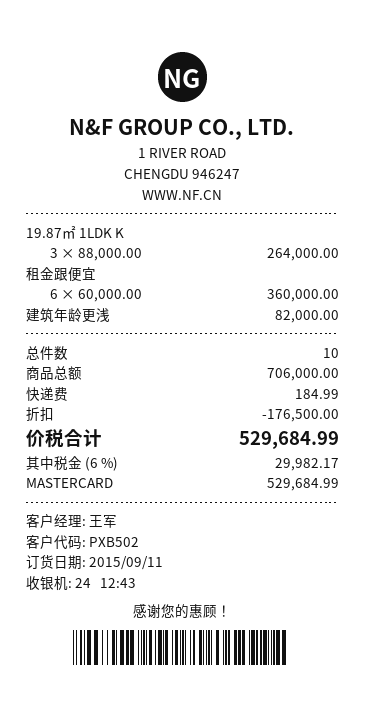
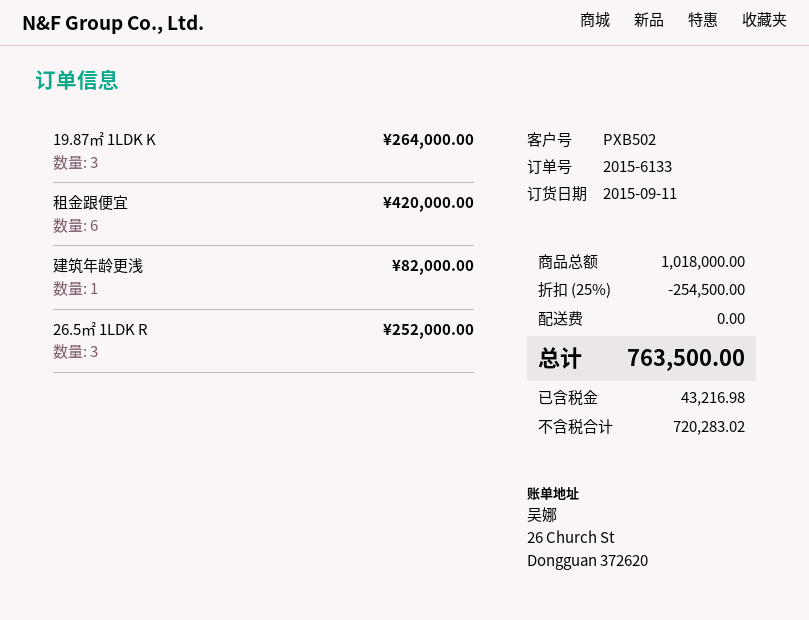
租金跟便宜: 6 for 360000.00 -> 6 for 420000.00
26.5㎡ 1LDK R: none -> 3 for 252000.00
subtotal: 706000.00 -> 1018000.00
discount: 176500.00 -> 254500.00
shipping: 184.99 -> 0.00
tax: 29982.17 -> 43216.98
total: 529684.99 -> 763500.00

